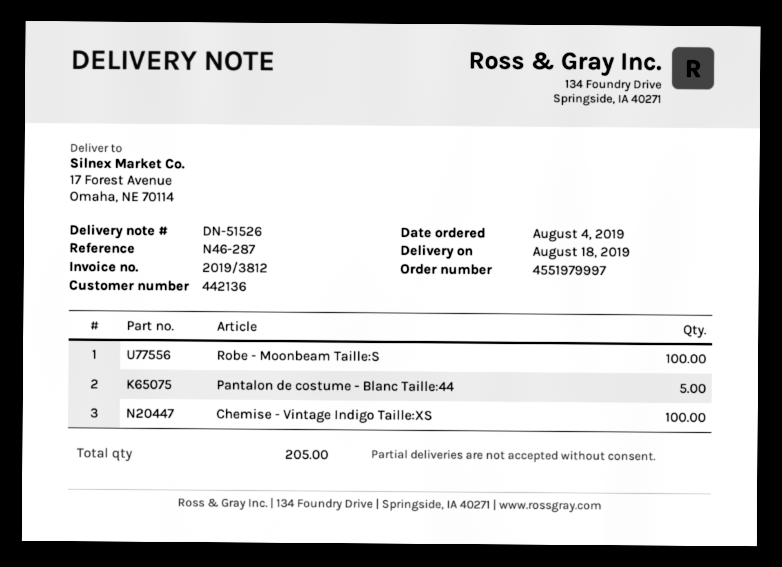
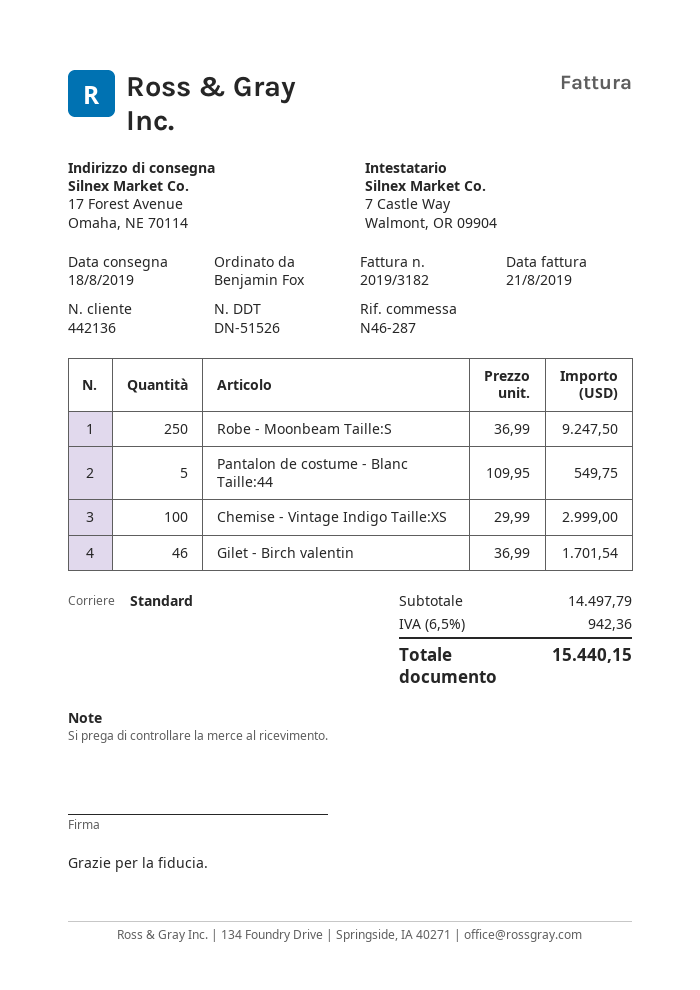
invoice number: 2019/3812 -> 2019/3182
Robe - Moonbeam Taille:S: 100 -> 250
Gilet - Birch valentin: none -> 46

